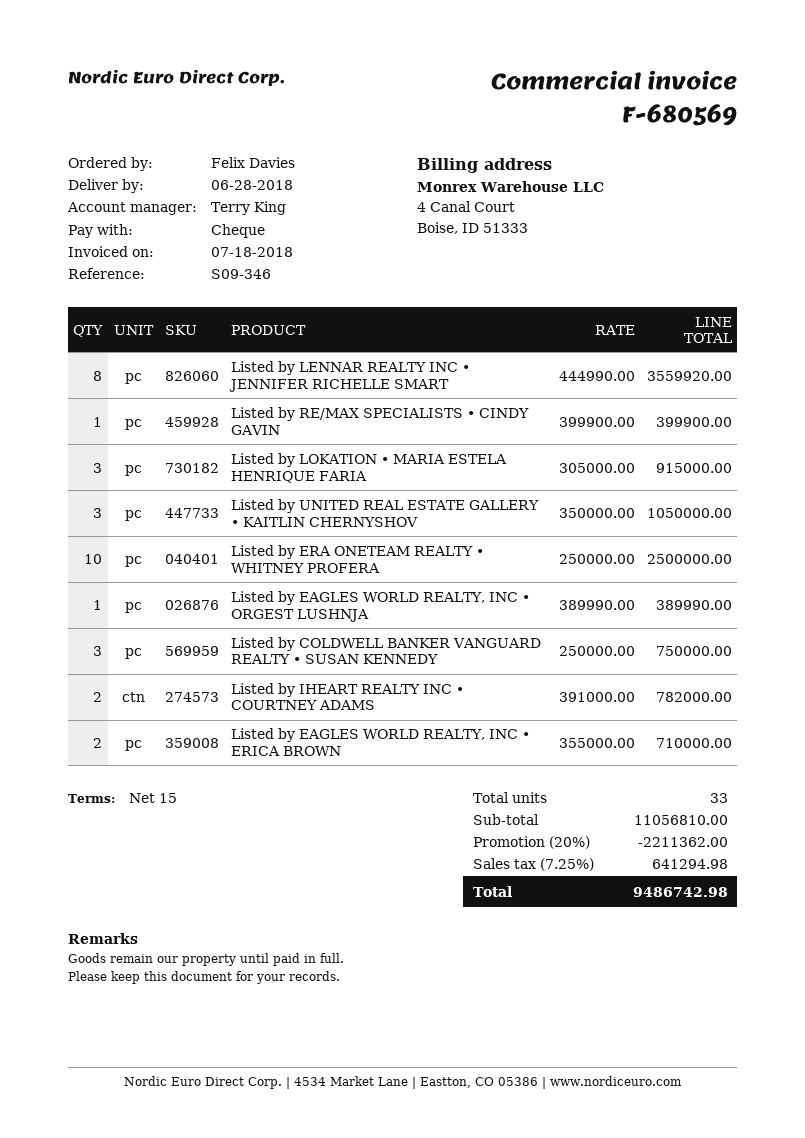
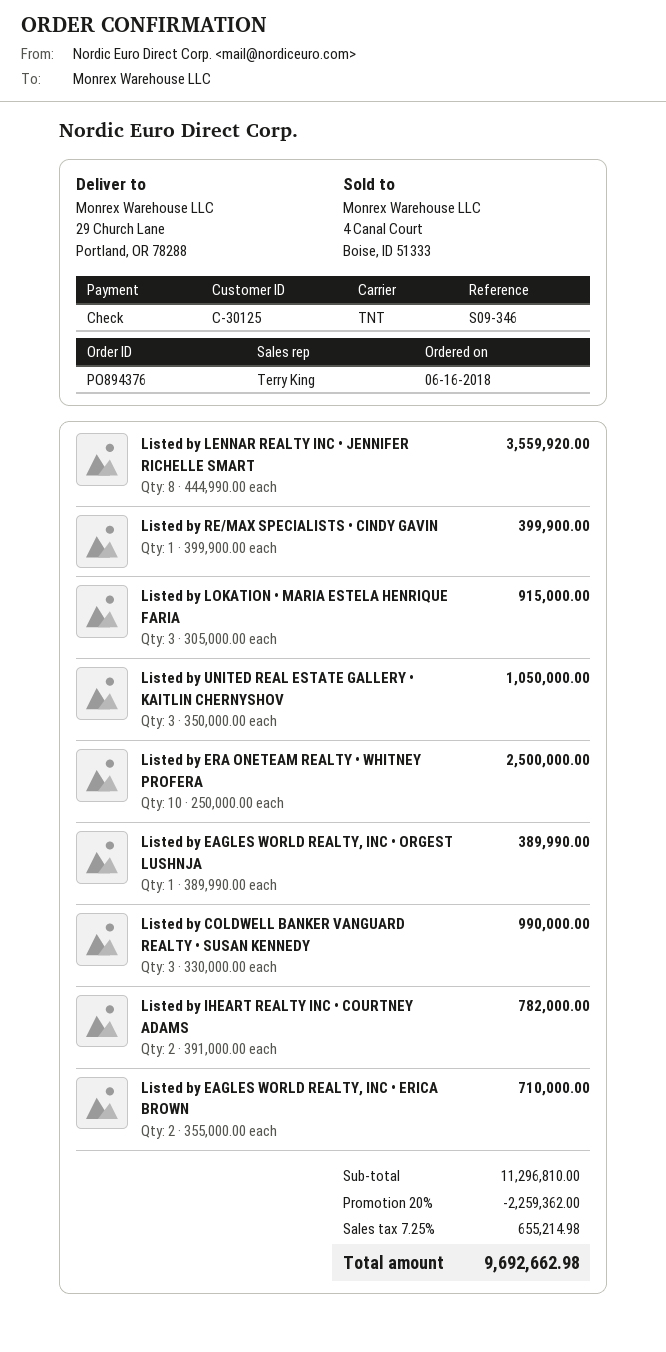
Listed by COLDWELL BANKER VANGUARD REALTY • SUSAN KENNEDY: 3 x 250000.00 = 750000.00 -> 3 x 330000.00 = 990000.00
subtotal: 11056810.00 -> 11296810.00
discount: 20% = 2211362.00 -> 20% = 2259362.00
tax: 7.25% = 641294.98 -> 7.25% = 655214.98
total: 9486742.98 -> 9692662.98

